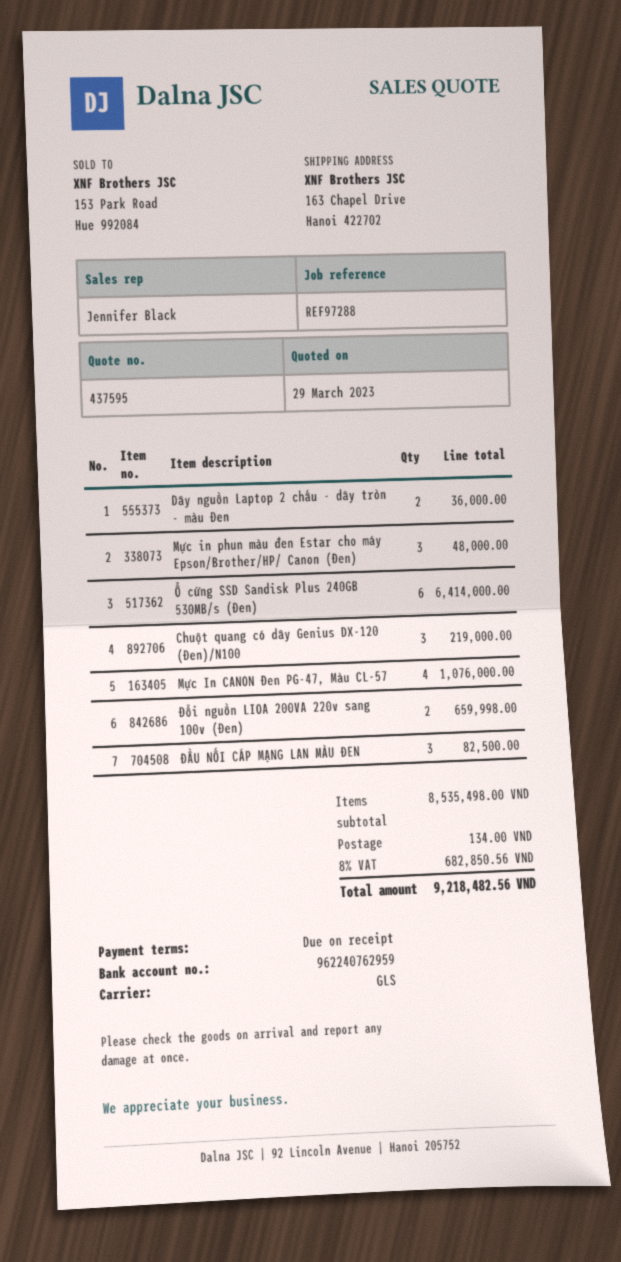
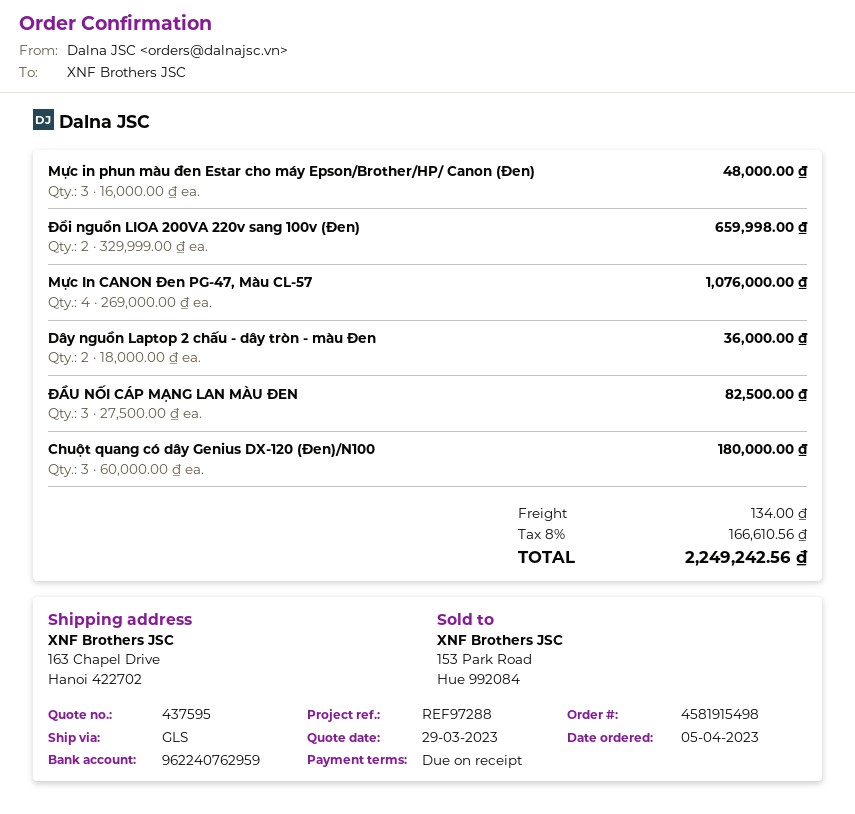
Ổ cứng SSD Sandisk Plus 240GB 530MB/s (Đen): 6 for 6414000.00 -> none
Chuột quang có dây Genius DX-120 (Đen)/N100: 3 for 219000.00 -> 3 for 180000.00
tax: 8% = 682850.56 -> 8% = 166610.56
total: 9218482.56 -> 2249242.56

